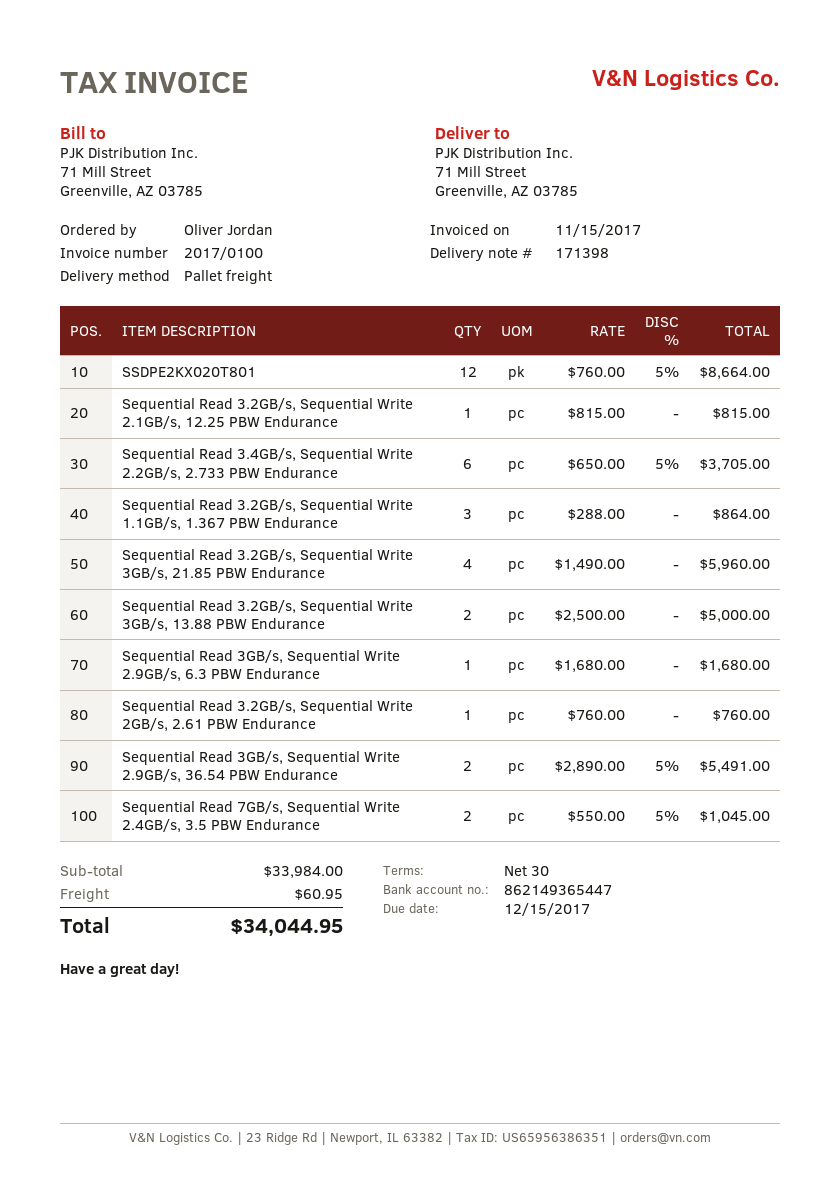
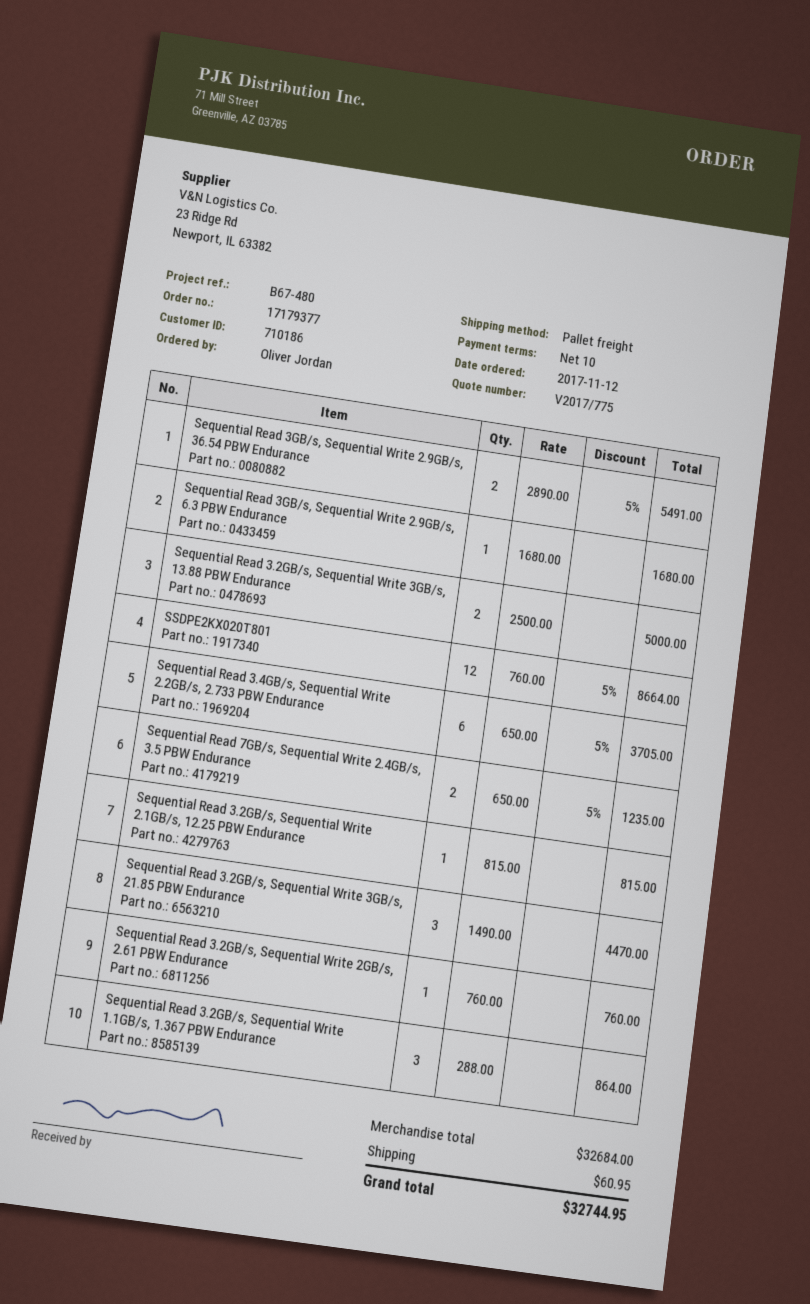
payment terms: 30 days -> 10 days
Sequential Read 3.2GB/s, Sequential Write 3GB/s, 21.85 PBW Endurance: 4 x 1490.00 = 5960.00 -> 3 x 1490.00 = 4470.00
Sequential Read 7GB/s, Sequential Write 2.4GB/s, 3.5 PBW Endurance: 2 x 550.00 - 5% = 1045.00 -> 2 x 650.00 - 5% = 1235.00
subtotal: 33984.00 -> 32684.00
total: 34044.95 -> 32744.95

